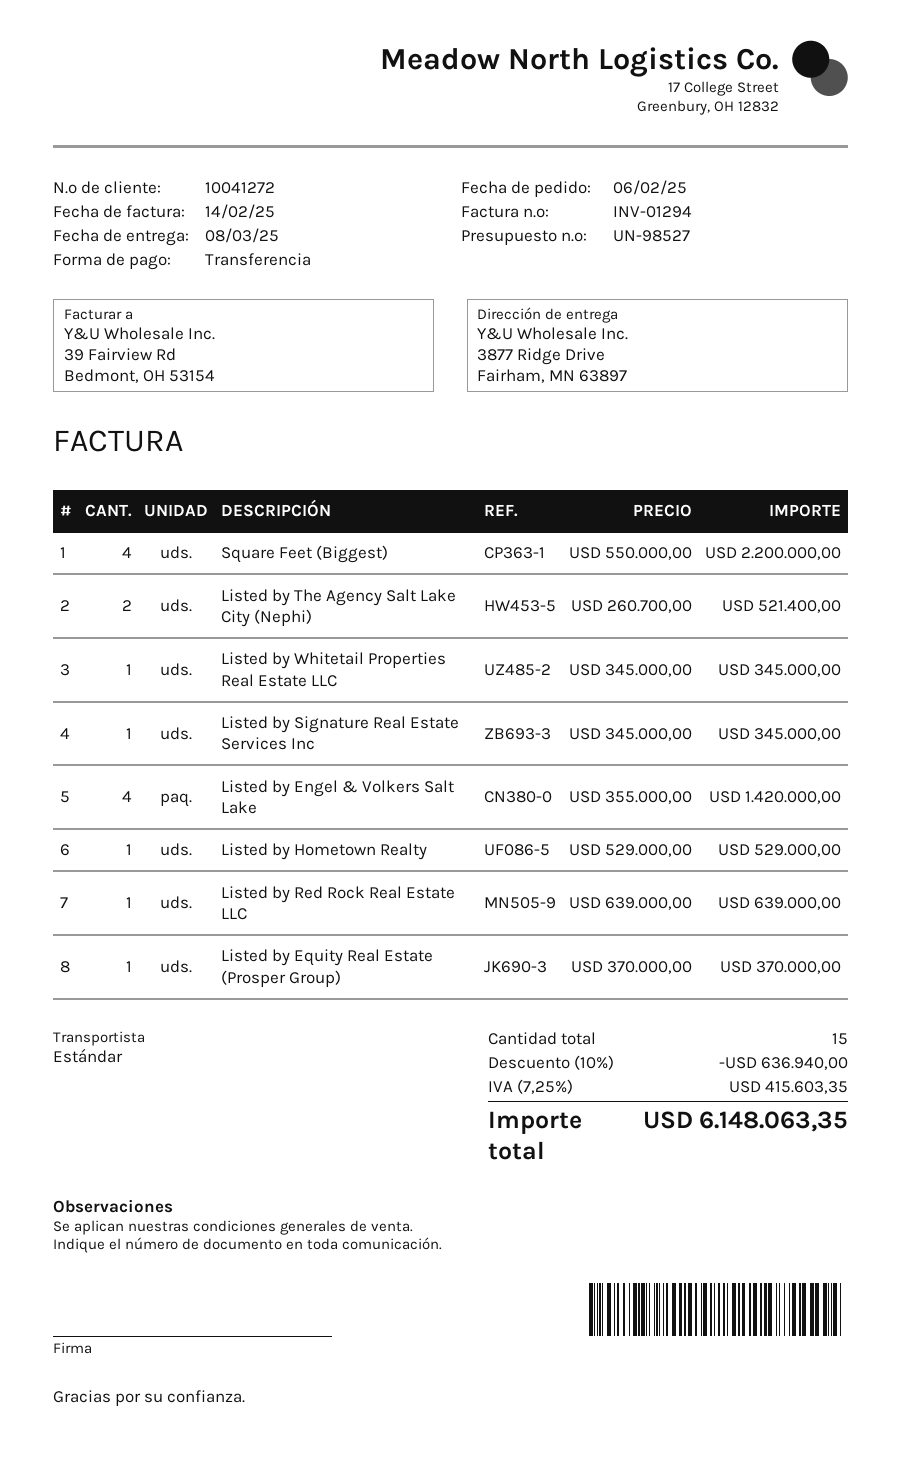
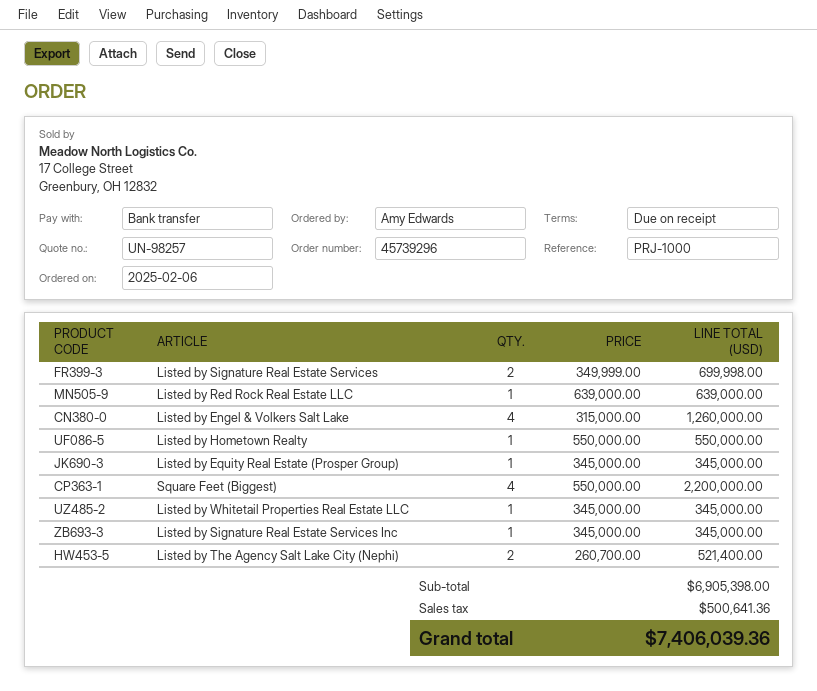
quote number: UN-98527 -> UN-98257
Listed by Engel & Volkers Salt Lake: 4 x 355000.00 = 1420000.00 -> 4 x 315000.00 = 1260000.00
Listed by Hometown Realty: 1 x 529000.00 = 529000.00 -> 1 x 550000.00 = 550000.00
Listed by Equity Real Estate (Prosper Group): 1 x 370000.00 = 370000.00 -> 1 x 345000.00 = 345000.00
Listed by Signature Real Estate Services: none -> 2 x 349999.00 = 699998.00
discount: 10% = 636940.00 -> none
tax: 415603.35 -> 500641.36
total: 6148063.35 -> 7406039.36

